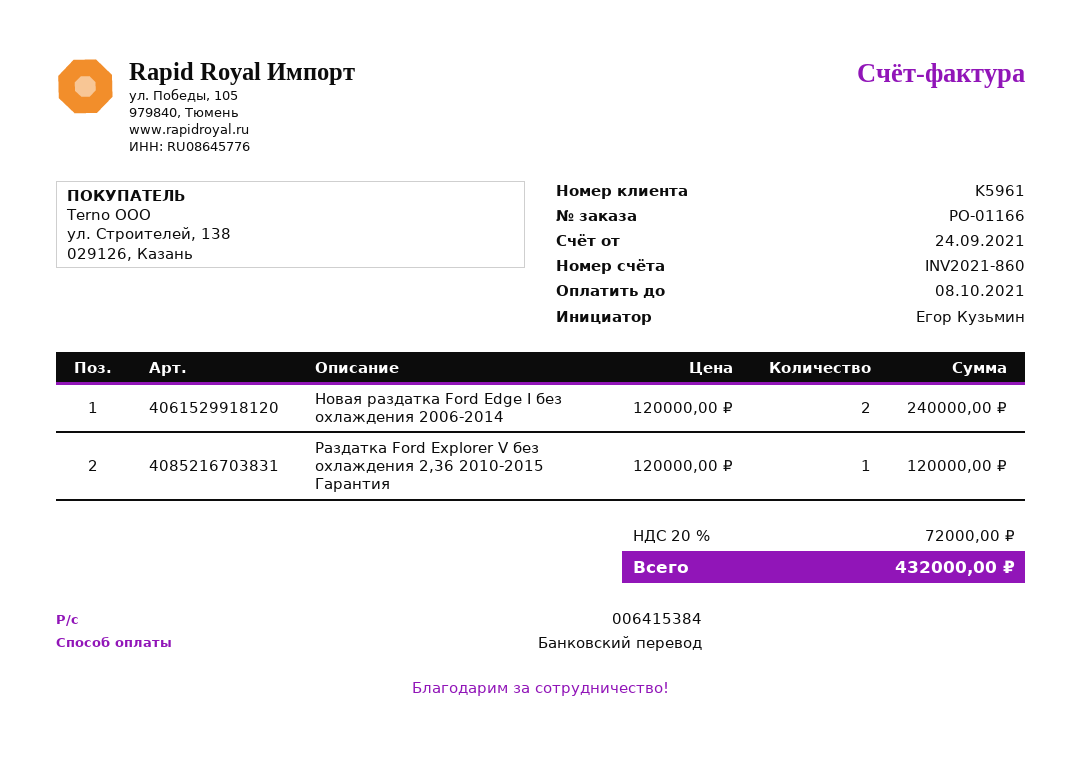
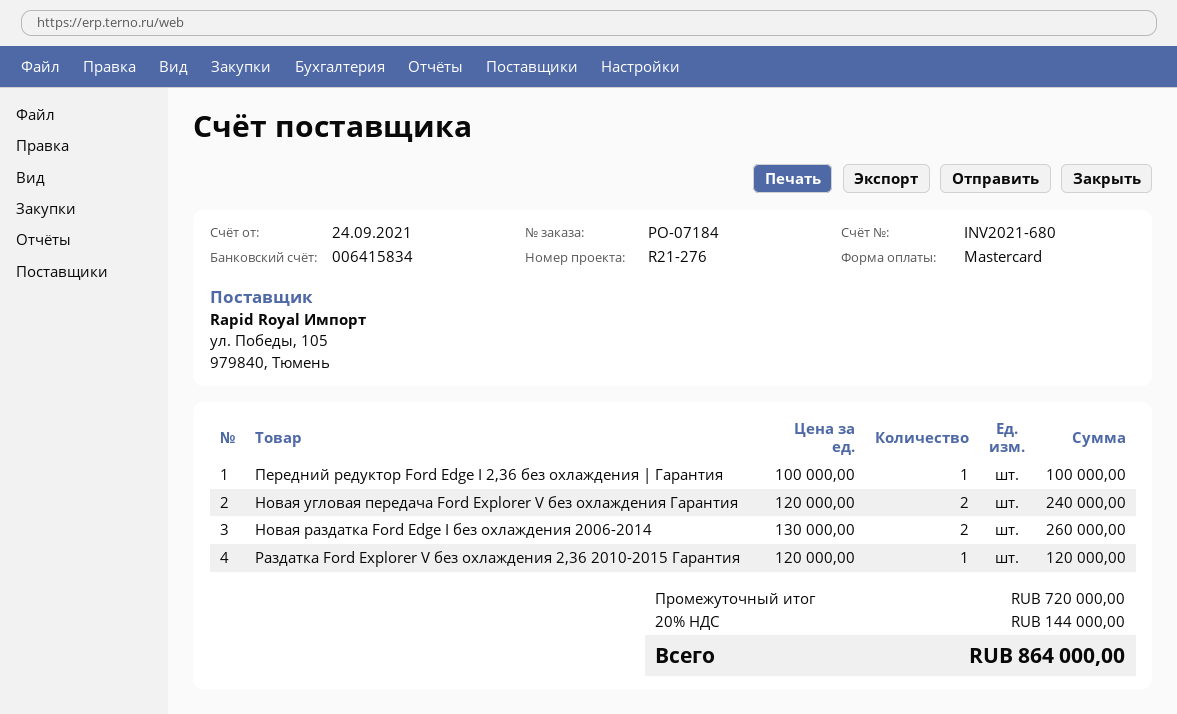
order number: PO-01166 -> PO-07184
invoice number: INV2021-860 -> INV2021-680
payment method: bank transfer -> Mastercard
bank account: 006415384 -> 006415834
Новая раздатка Ford Edge I без охлаждения 2006-2014: 2 x 120000.00 = 240000.00 -> 2 x 130000.00 = 260000.00
Передний редуктор Ford Edge I 2,36 без охлаждения | Гарантия: none -> 1 x 100000.00 = 100000.00
Новая угловая передача Ford Explorer V без охлаждения Гарантия: none -> 2 x 120000.00 = 240000.00
tax: 20% = 72000.00 -> 20% = 144000.00
total: 432000.00 -> 864000.00

